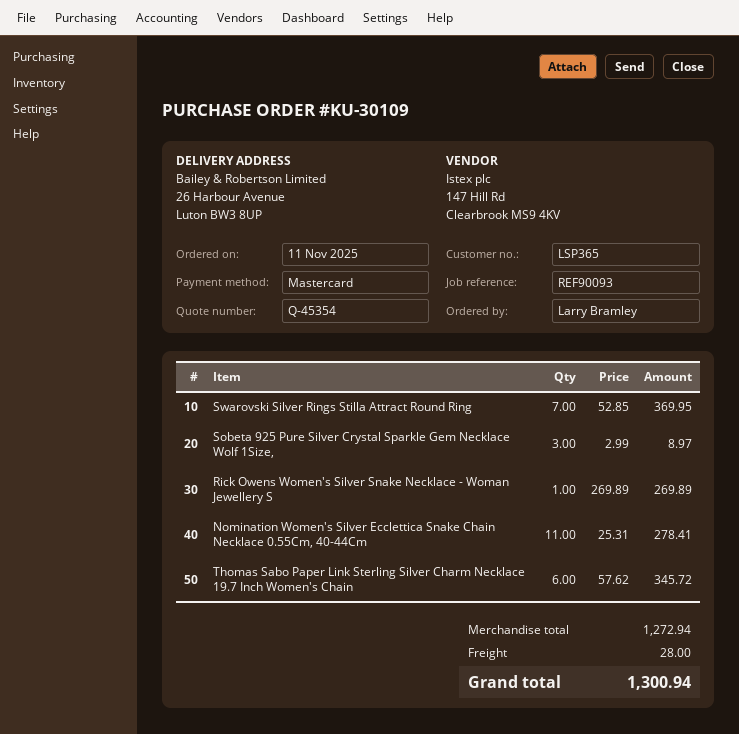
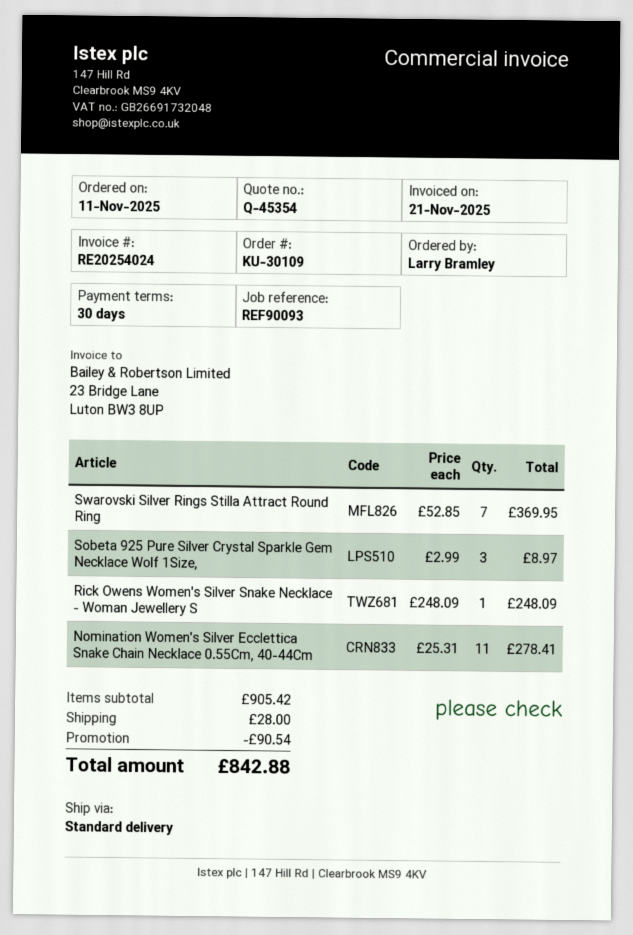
Rick Owens Women's Silver Snake Necklace - Woman Jewellery S: 1 x 269.89 = 269.89 -> 1 x 248.09 = 248.09
Thomas Sabo Paper Link Sterling Silver Charm Necklace 19.7 Inch Women's Chain: 6 x 57.62 = 345.72 -> none
subtotal: 1272.94 -> 905.42
discount: none -> 90.54
total: 1300.94 -> 842.88

